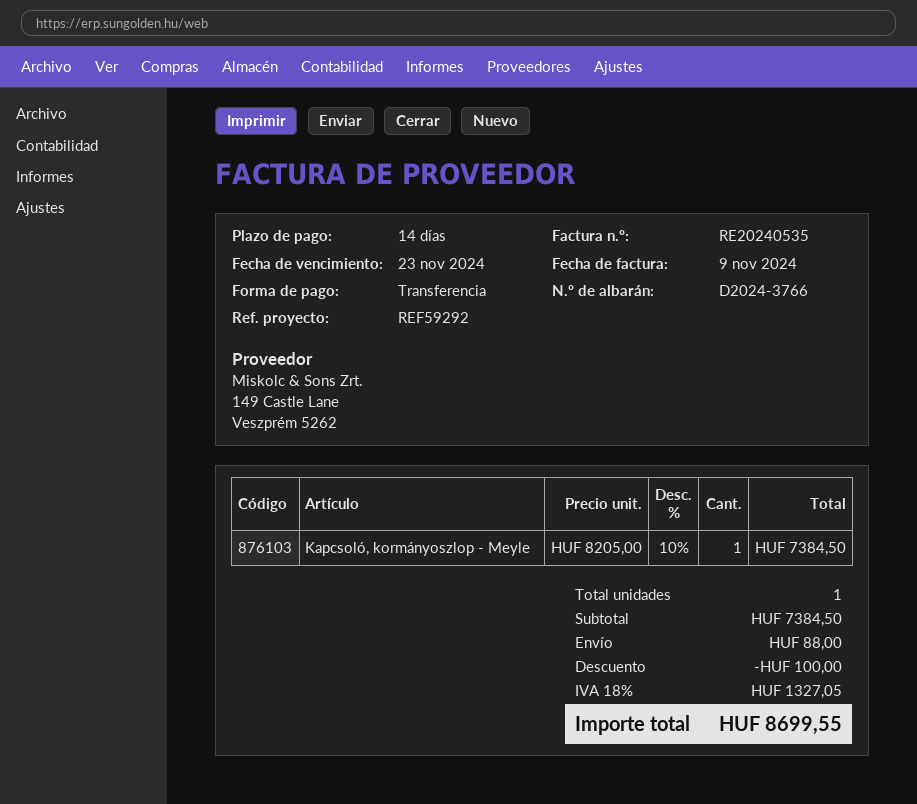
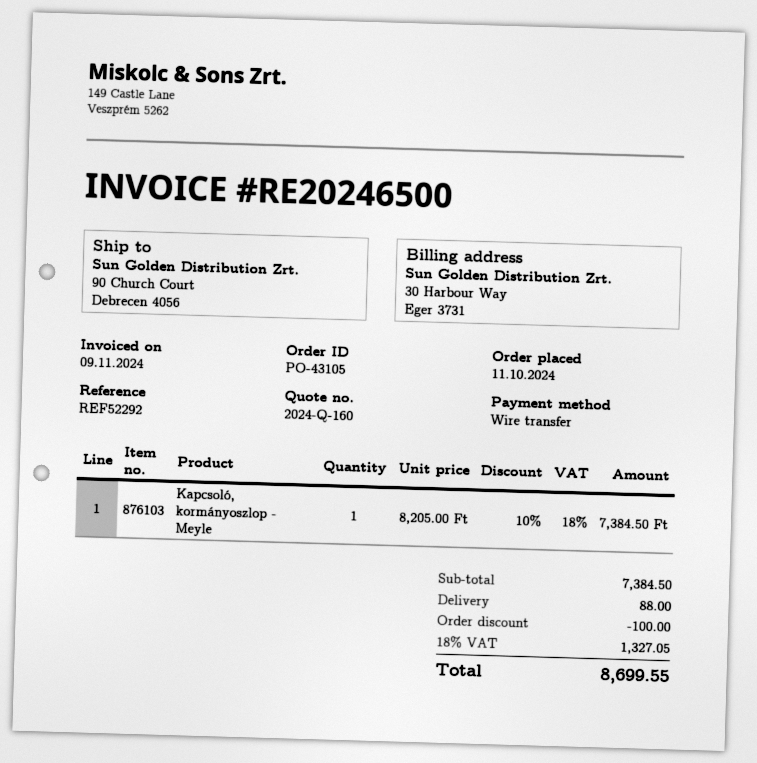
invoice number: RE20240535 -> RE20246500
reference: REF59292 -> REF52292

